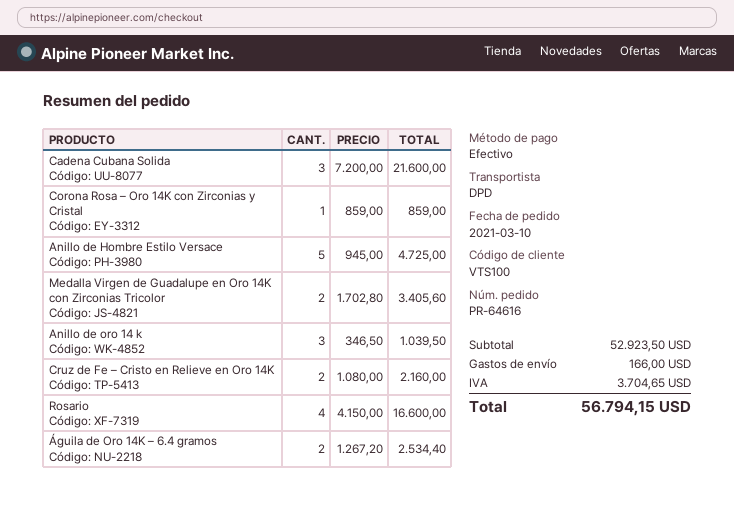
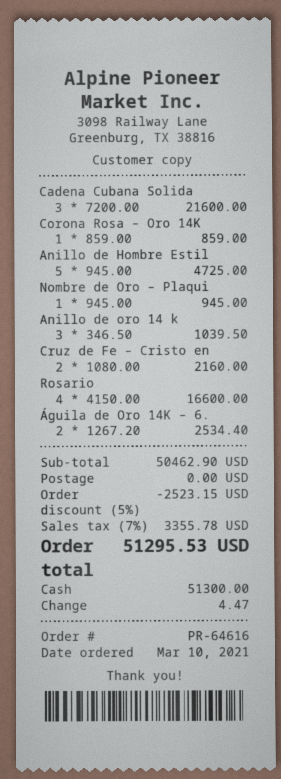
Medalla Virgen de Guadalupe en Oro 14K con Zirconias Tricolor: 2 x 1702.80 = 3405.60 -> none
Nombre de Oro – Plaqui: none -> 1 x 945.00 = 945.00
subtotal: 52923.50 -> 50462.90
discount: none -> 5% = 2523.15
shipping: 166.00 -> 0.00
tax: 3704.65 -> 3355.78
total: 56794.15 -> 51295.53

